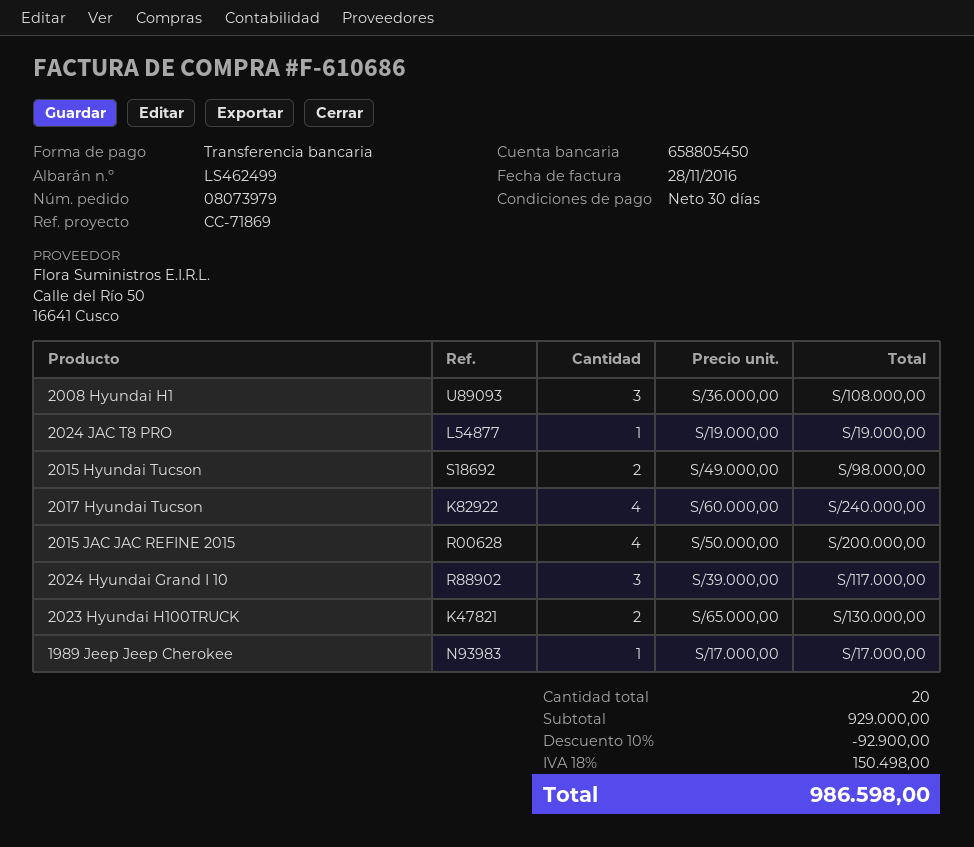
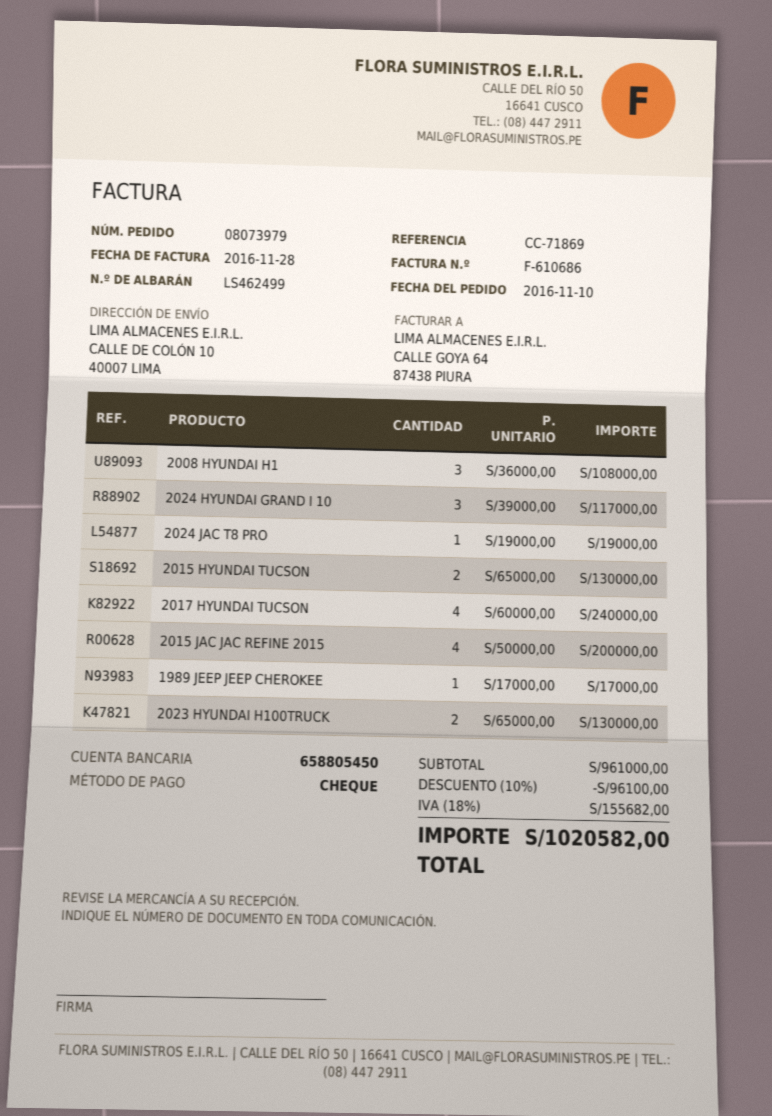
payment method: bank transfer -> cheque
2015 Hyundai Tucson: 2 x 49000.00 = 98000.00 -> 2 x 65000.00 = 130000.00
subtotal: 929000.00 -> 961000.00
discount: 10% = 92900.00 -> 10% = 96100.00
tax: 18% = 150498.00 -> 18% = 155682.00
total: 986598.00 -> 1020582.00

